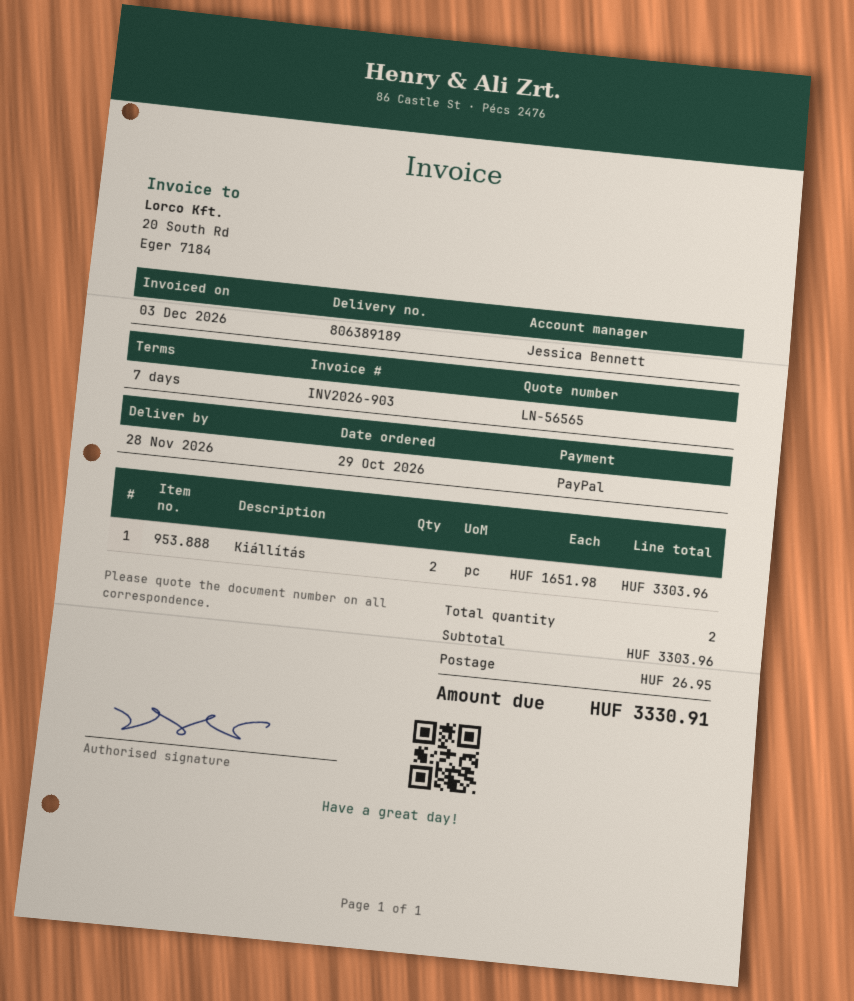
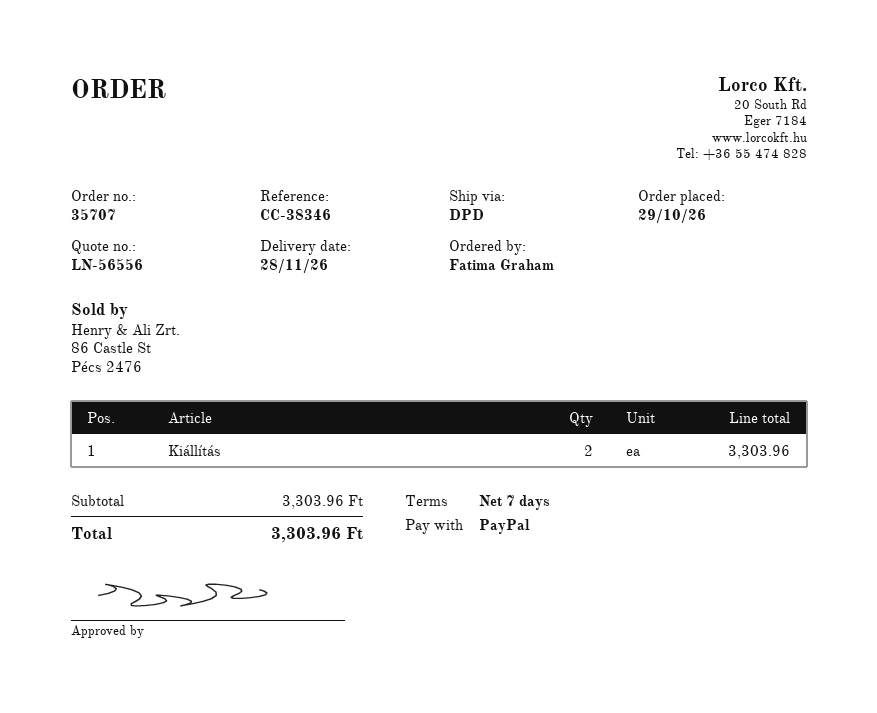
quote number: LN-56565 -> LN-56556
shipping: 26.95 -> none
total: 3330.91 -> 3303.96

